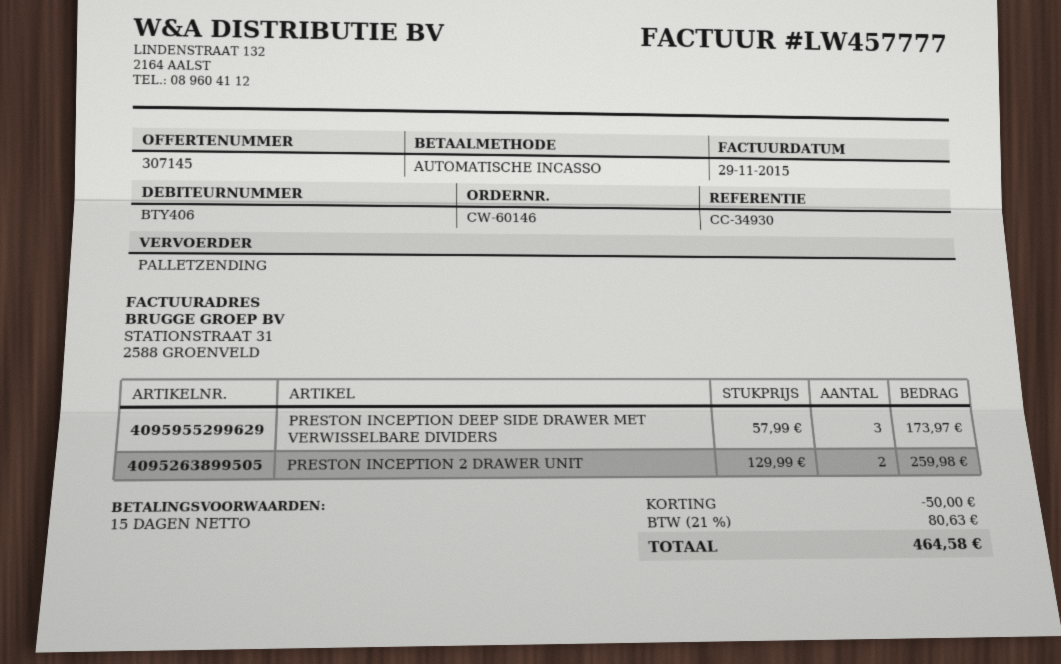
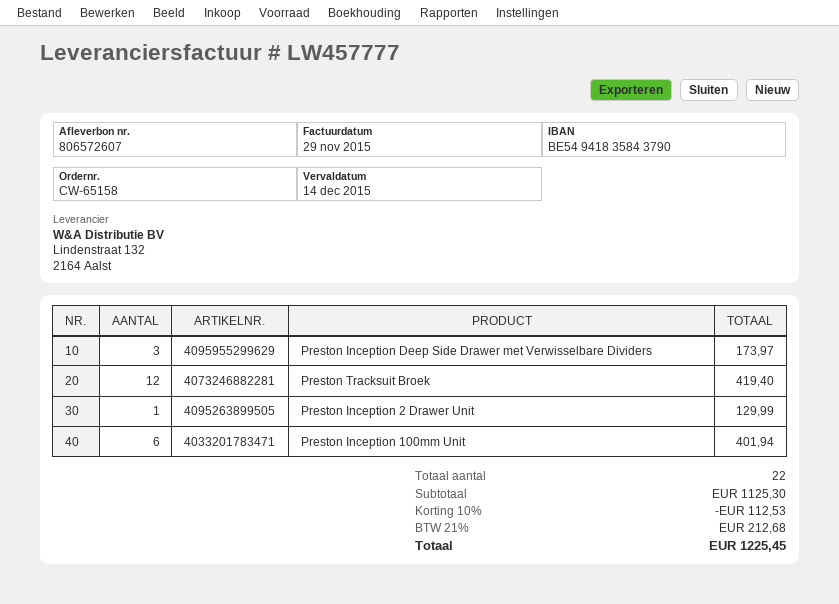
order number: CW-60146 -> CW-65158
PRESTON INCEPTION 2 DRAWER UNIT: 2 for 259.98 -> 1 for 129.99
Preston Tracksuit Broek: none -> 12 for 419.40
Preston Inception 100mm Unit: none -> 6 for 401.94
discount: 50.00 -> 112.53
tax: 21% = 80.63 -> 21% = 212.68
total: 464.58 -> 1225.45

